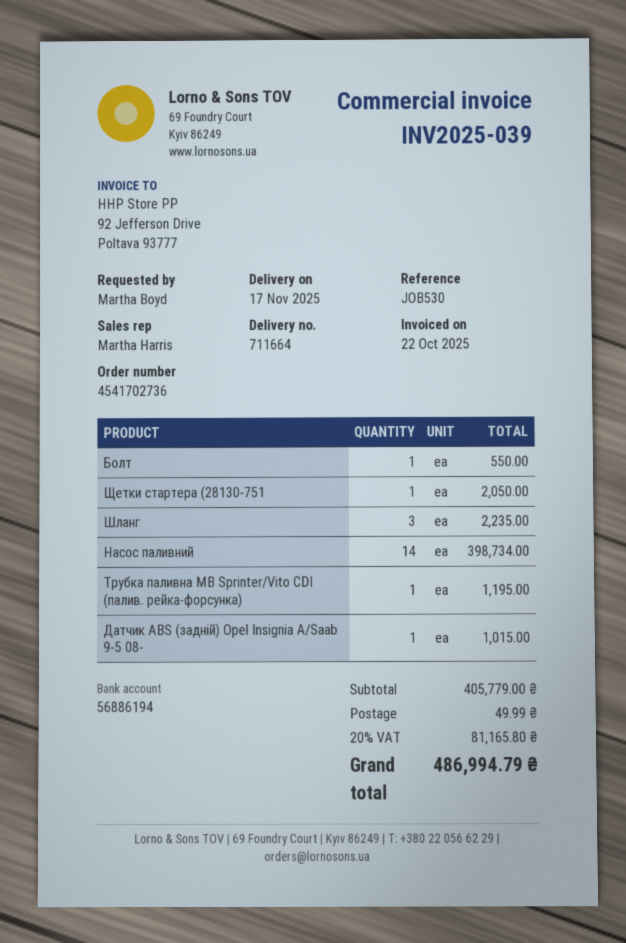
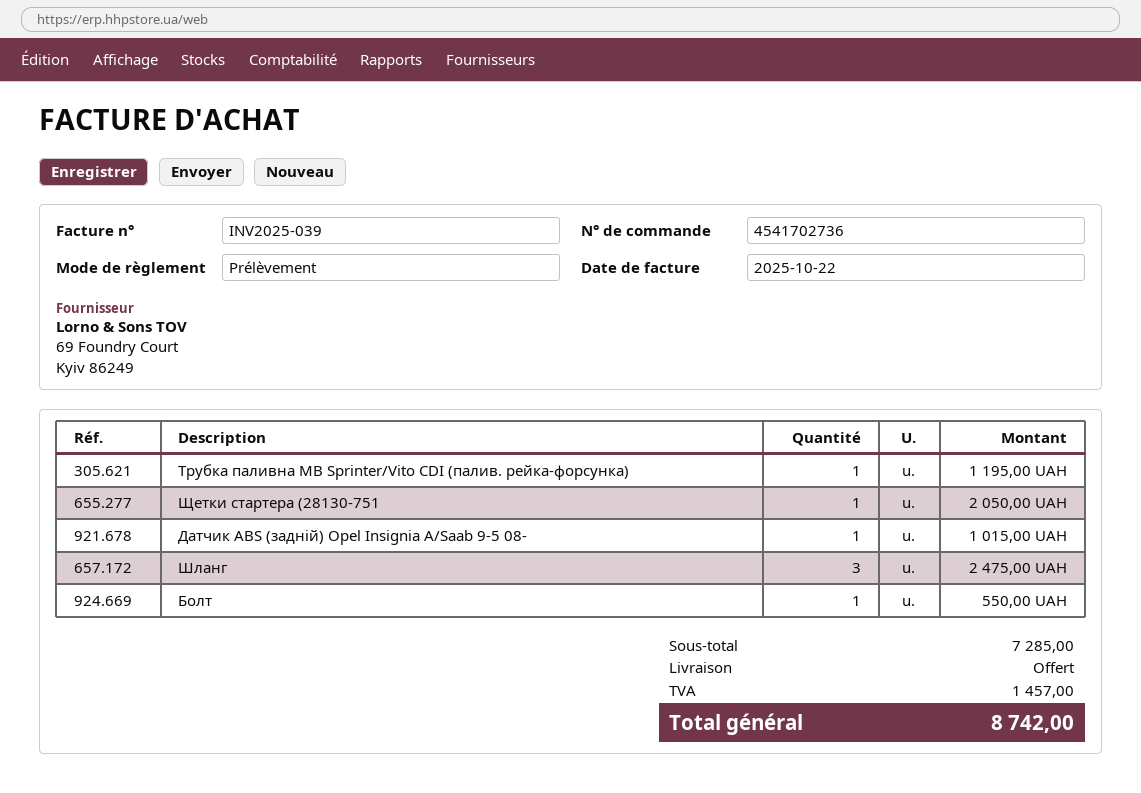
Шланг: 3 for 2235.00 -> 3 for 2475.00
Насос паливний: 14 for 398734.00 -> none
subtotal: 405779.00 -> 7285.00
shipping: 49.99 -> 0.00
tax: 81165.80 -> 1457.00
total: 486994.79 -> 8742.00

